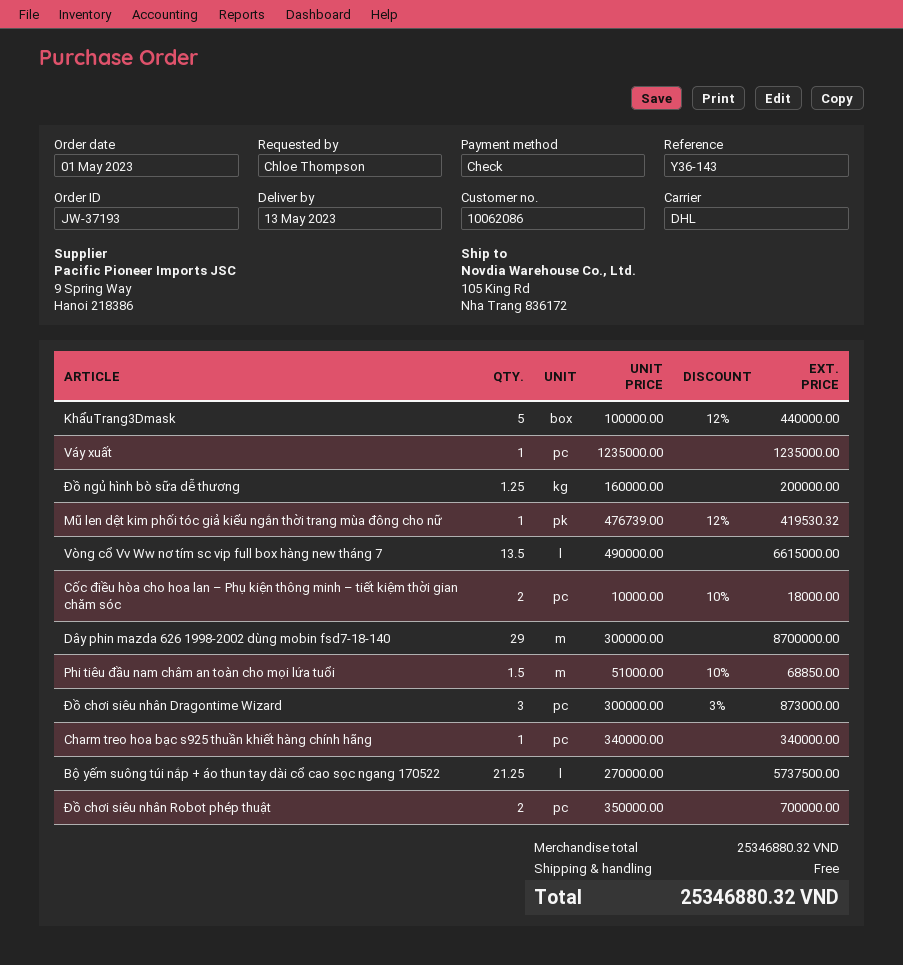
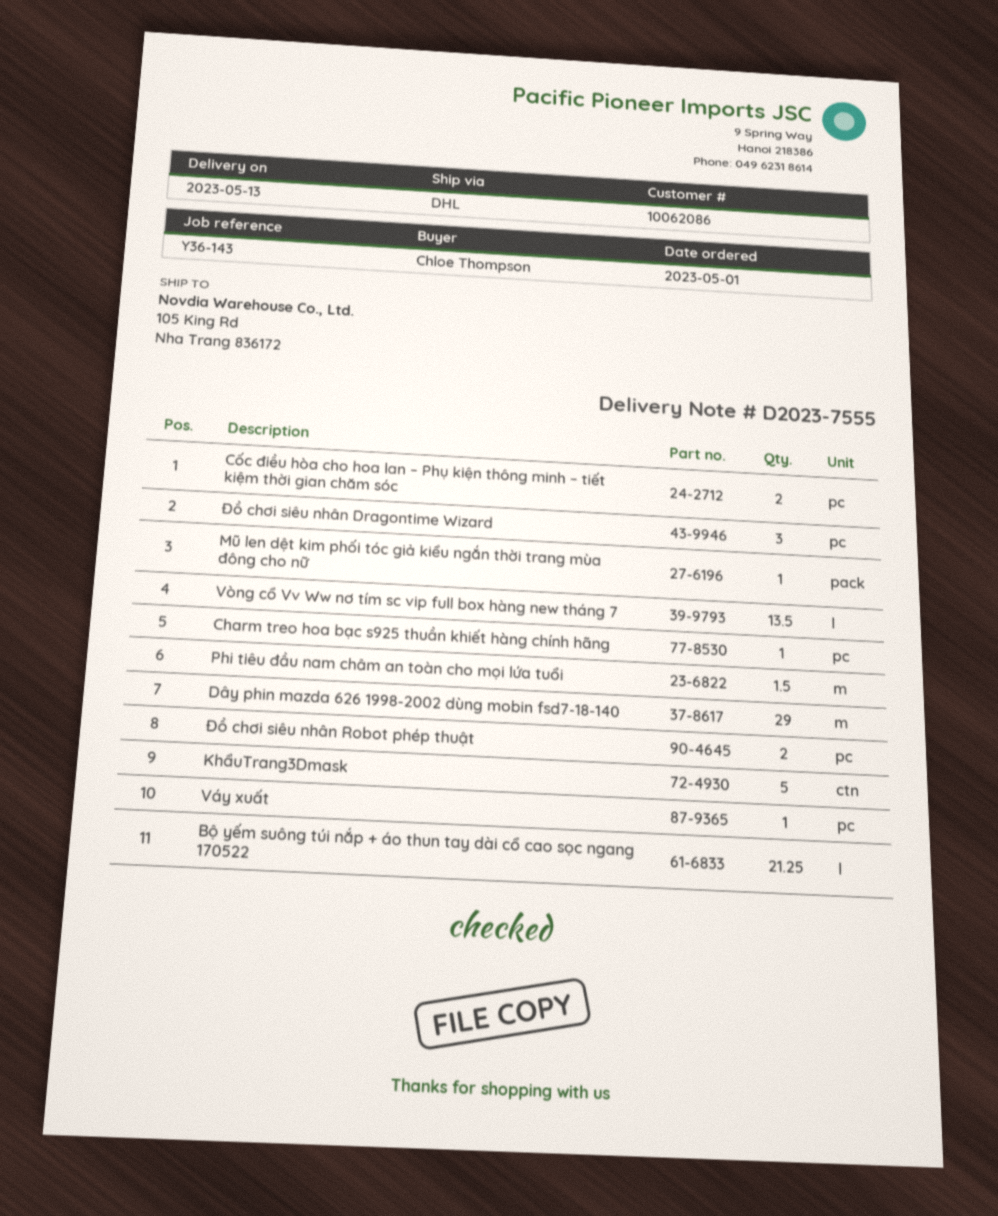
Đồ ngủ hình bò sữa dễ thương: 1.25 -> none

